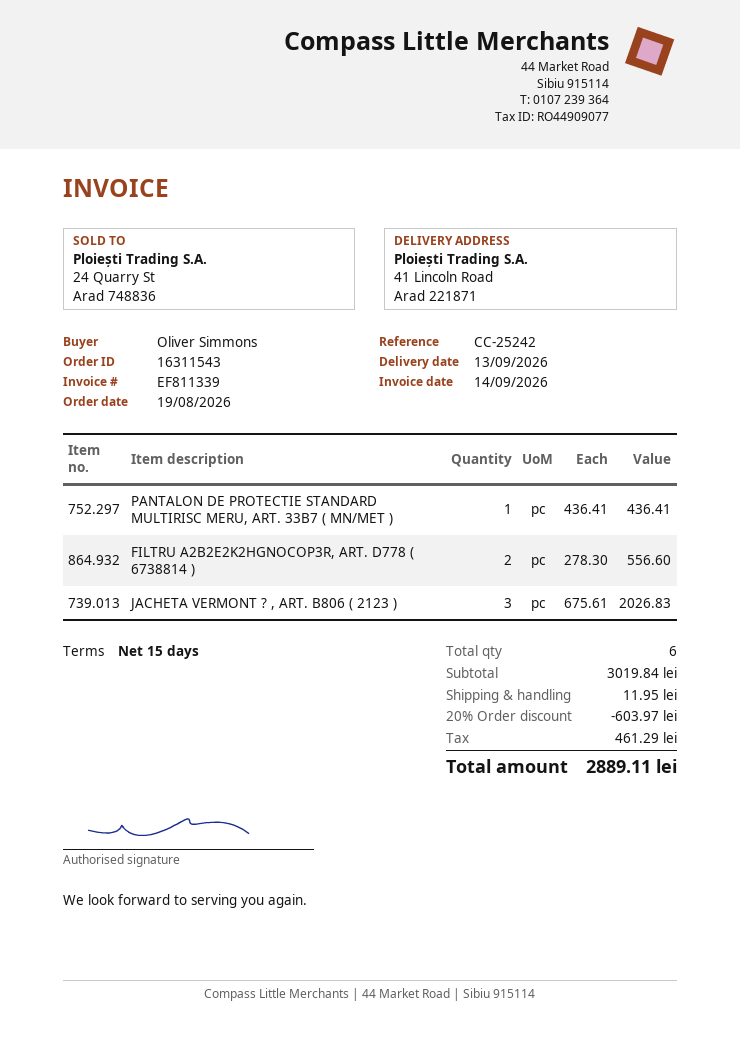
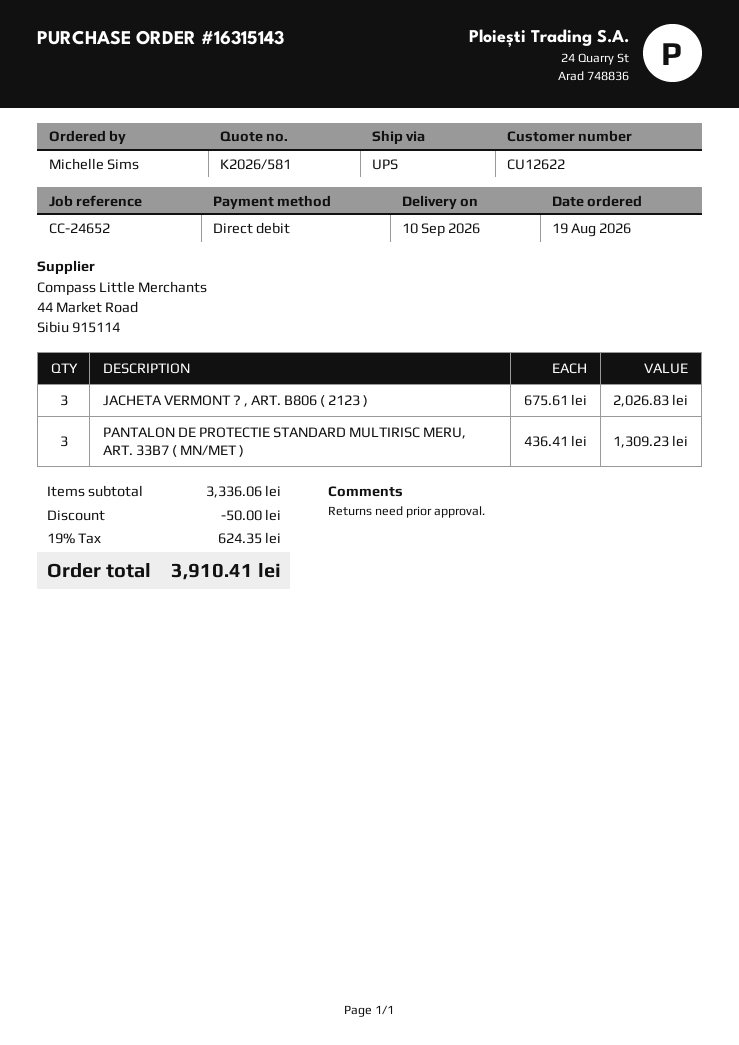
order number: 16311543 -> 16315143
delivery date: 2026-09-13 -> 2026-09-10
reference: CC-25242 -> CC-24652
ordered by: Oliver Simmons -> Michelle Sims
PANTALON DE PROTECTIE STANDARD MULTIRISC MERU, ART. 33B7 ( MN/MET ): 1 x 436.41 = 436.41 -> 3 x 436.41 = 1309.23
FILTRU A2B2E2K2HGNOCOP3R, ART. D778 ( 6738814 ): 2 x 278.30 = 556.60 -> none
subtotal: 3019.84 -> 3336.06
discount: 603.97 -> 50.00
shipping: 11.95 -> none
tax: 461.29 -> 624.35
total: 2889.11 -> 3910.41

